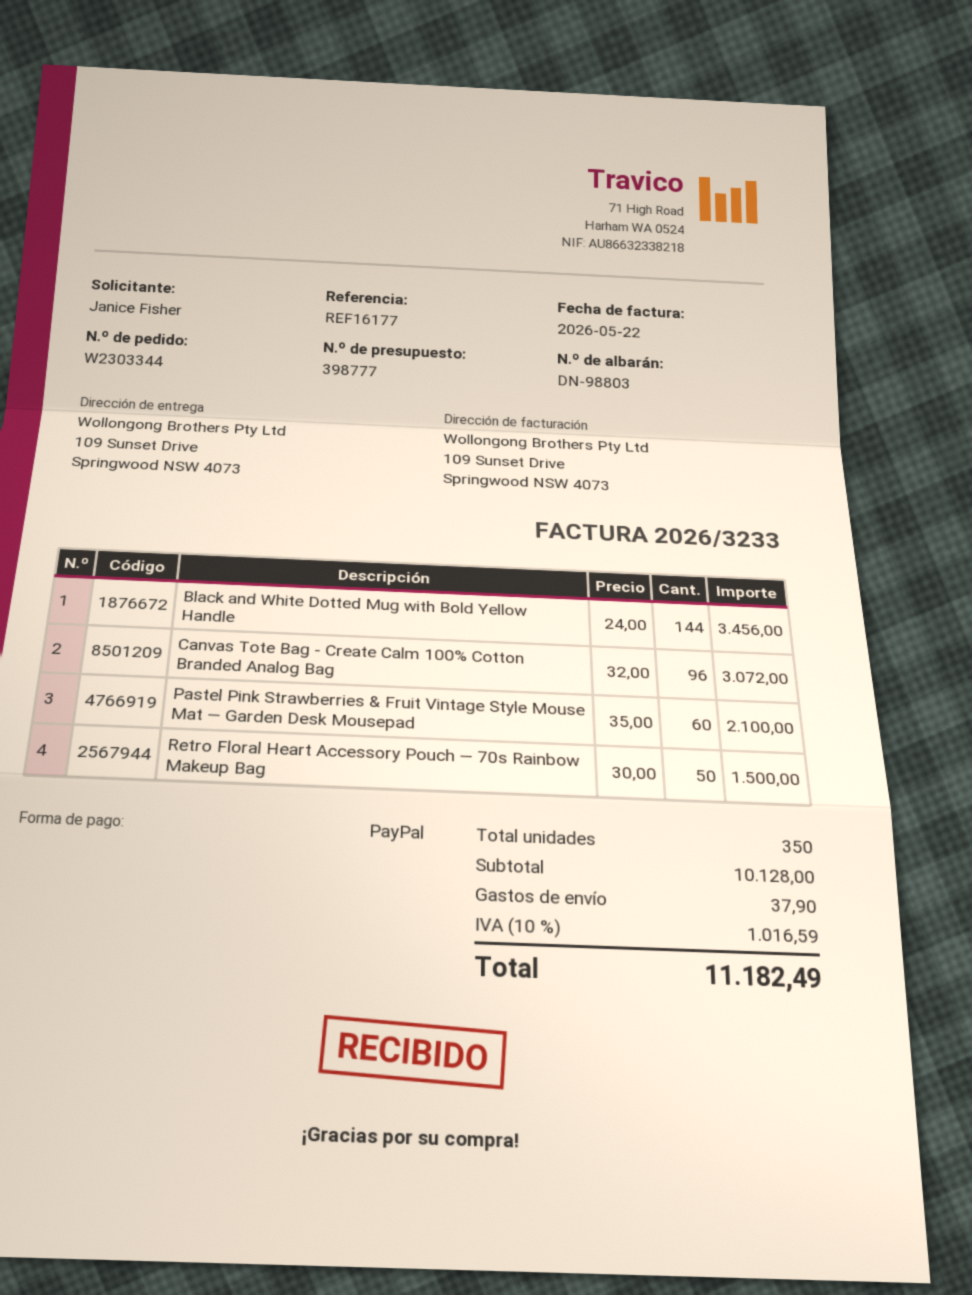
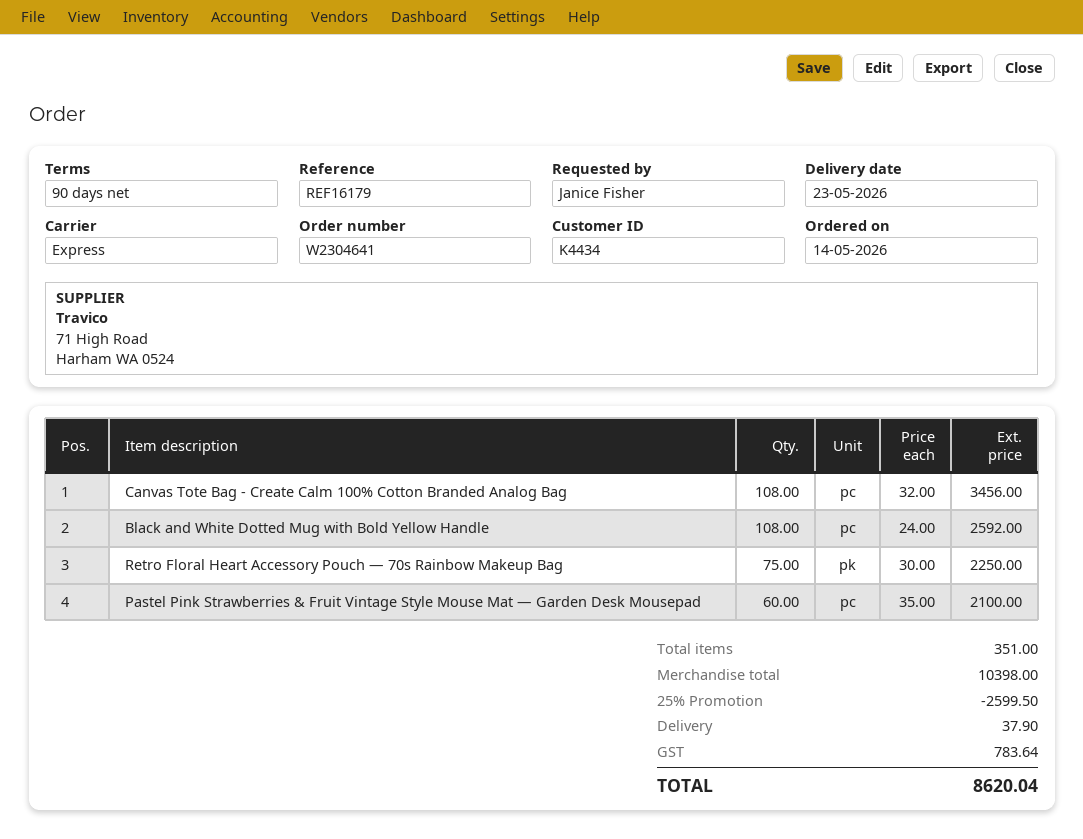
order number: W2303344 -> W2304641
reference: REF16177 -> REF16179
Black and White Dotted Mug with Bold Yellow Handle: 144 x 24.00 = 3456.00 -> 108 x 24.00 = 2592.00
Canvas Tote Bag - Create Calm 100% Cotton Branded Analog Bag: 96 x 32.00 = 3072.00 -> 108 x 32.00 = 3456.00
Retro Floral Heart Accessory Pouch — 70s Rainbow Makeup Bag: 50 x 30.00 = 1500.00 -> 75 x 30.00 = 2250.00
total quantity: 350 -> 351
subtotal: 10128.00 -> 10398.00
discount: none -> 25% = 2599.50
tax: 1016.59 -> 783.64
total: 11182.49 -> 8620.04

